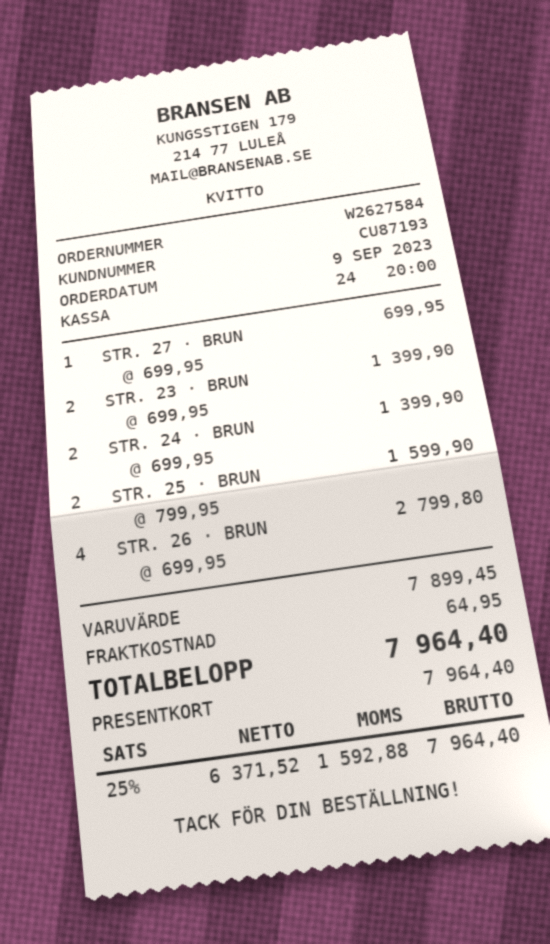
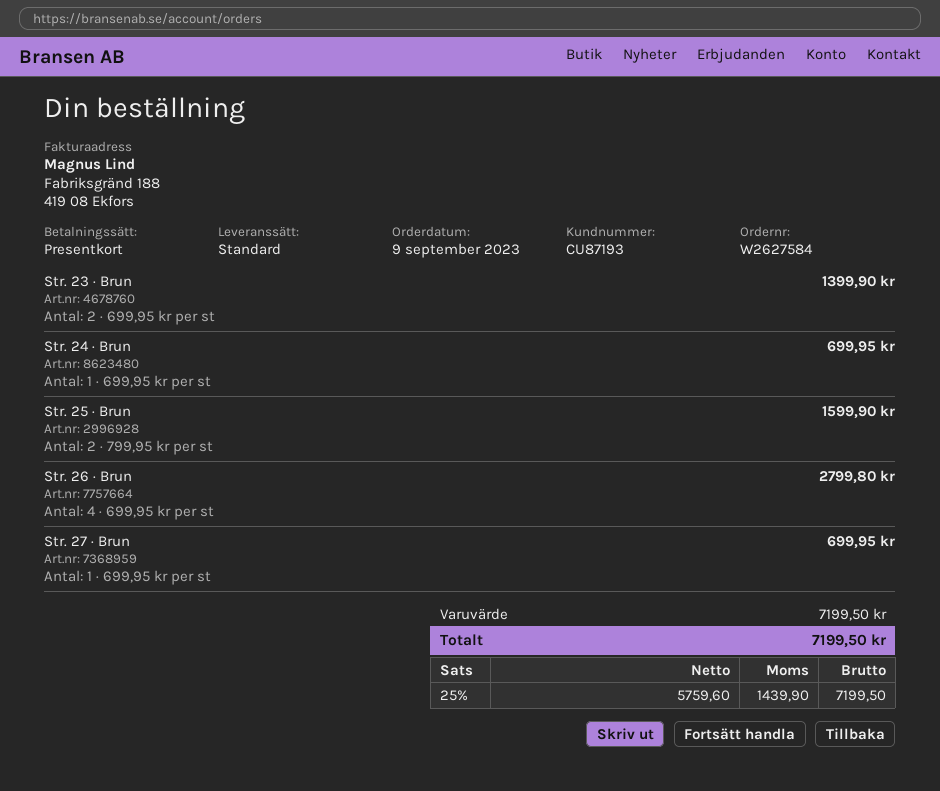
STR. 24 · BRUN: 2 x 699.95 = 1399.90 -> 1 x 699.95 = 699.95
subtotal: 7899.45 -> 7199.50
shipping: 64.95 -> none
net: 6371.52 -> 5759.60
tax: 25% = 1592.88 -> 25% = 1439.90
total: 7964.40 -> 7199.50

